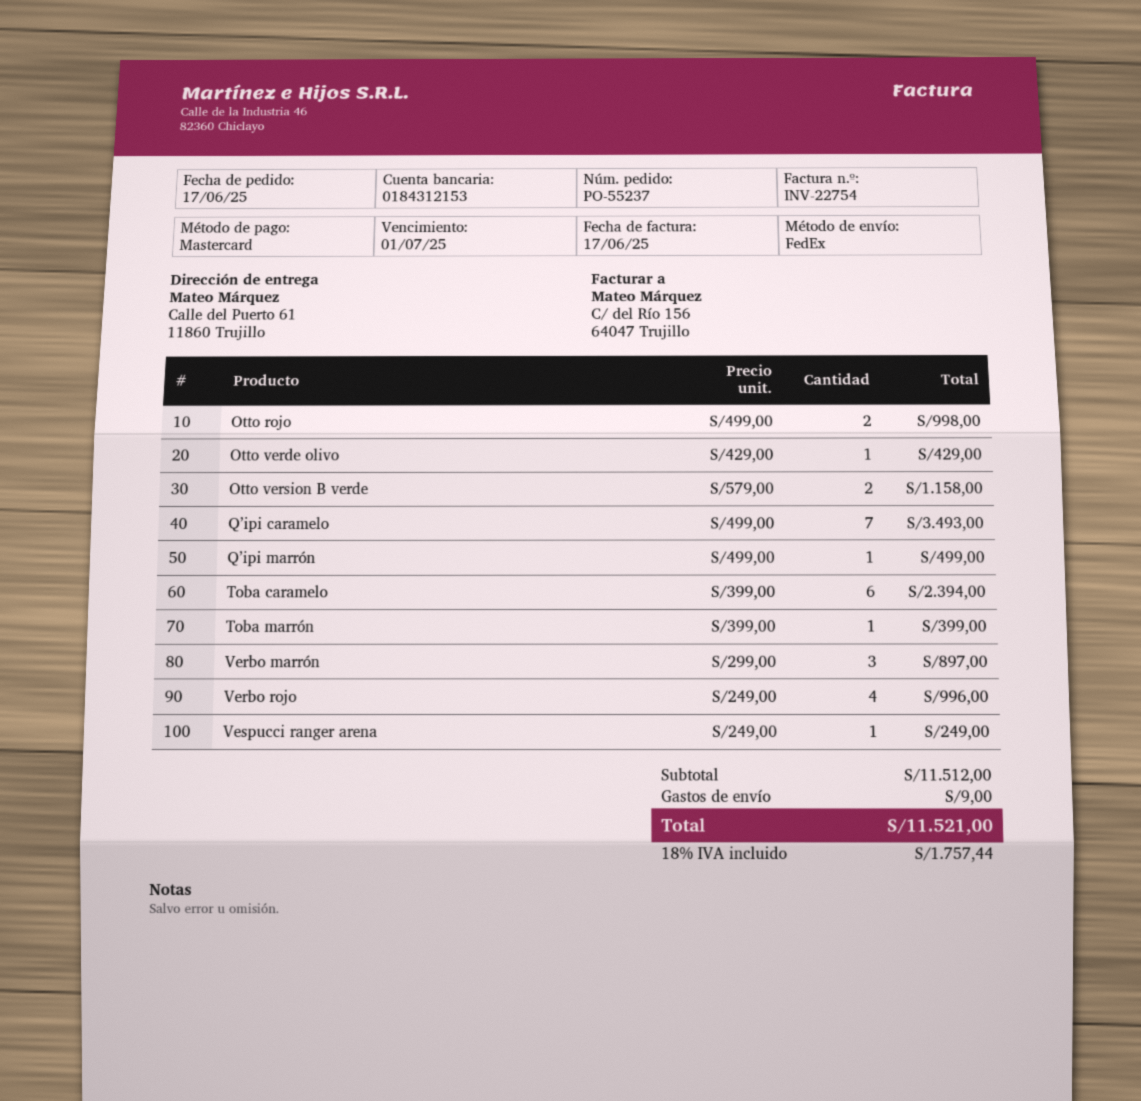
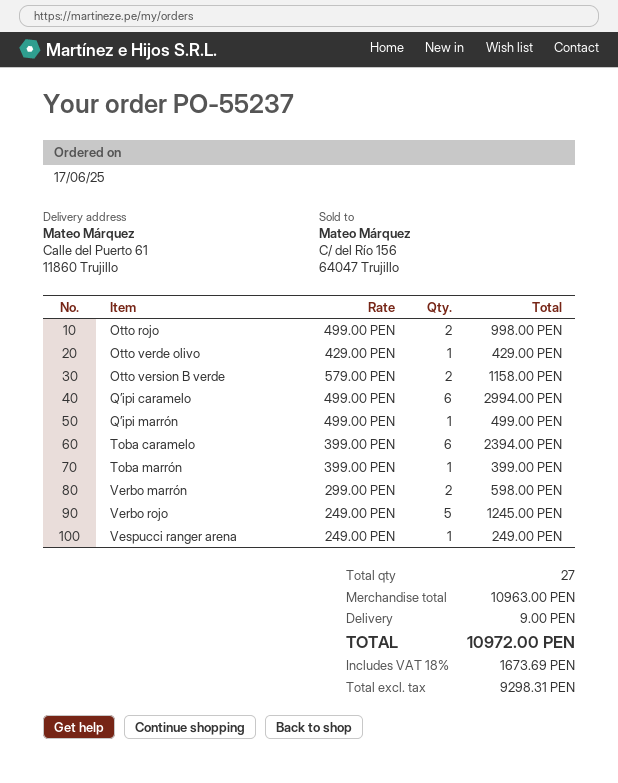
Q’ipi caramelo: 7 x 499.00 = 3493.00 -> 6 x 499.00 = 2994.00
Verbo marrón: 3 x 299.00 = 897.00 -> 2 x 299.00 = 598.00
Verbo rojo: 4 x 249.00 = 996.00 -> 5 x 249.00 = 1245.00
subtotal: 11512.00 -> 10963.00
tax: 18% = 1757.44 -> 18% = 1673.69
total: 11521.00 -> 10972.00

